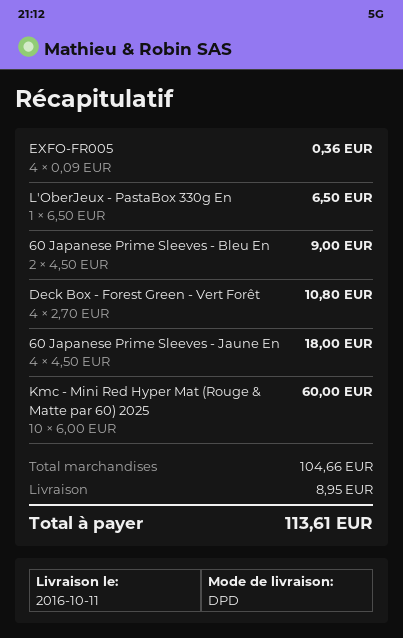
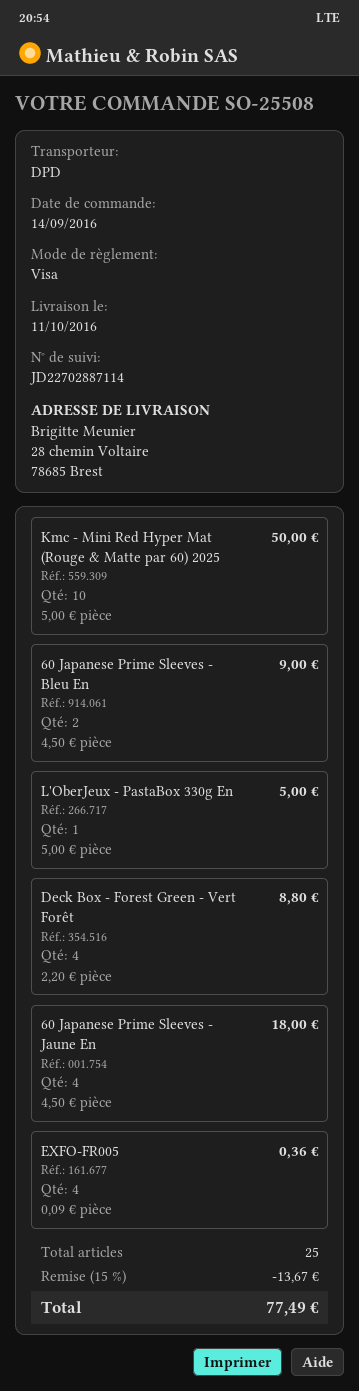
L'OberJeux - PastaBox 330g En: 1 x 6.50 = 6.50 -> 1 x 5.00 = 5.00
Deck Box - Forest Green - Vert Forêt: 4 x 2.70 = 10.80 -> 4 x 2.20 = 8.80
Kmc - Mini Red Hyper Mat (Rouge & Matte par 60) 2025: 10 x 6.00 = 60.00 -> 10 x 5.00 = 50.00
discount: none -> 15% = 13.67
shipping: 8.95 -> none
total: 113.61 -> 77.49

